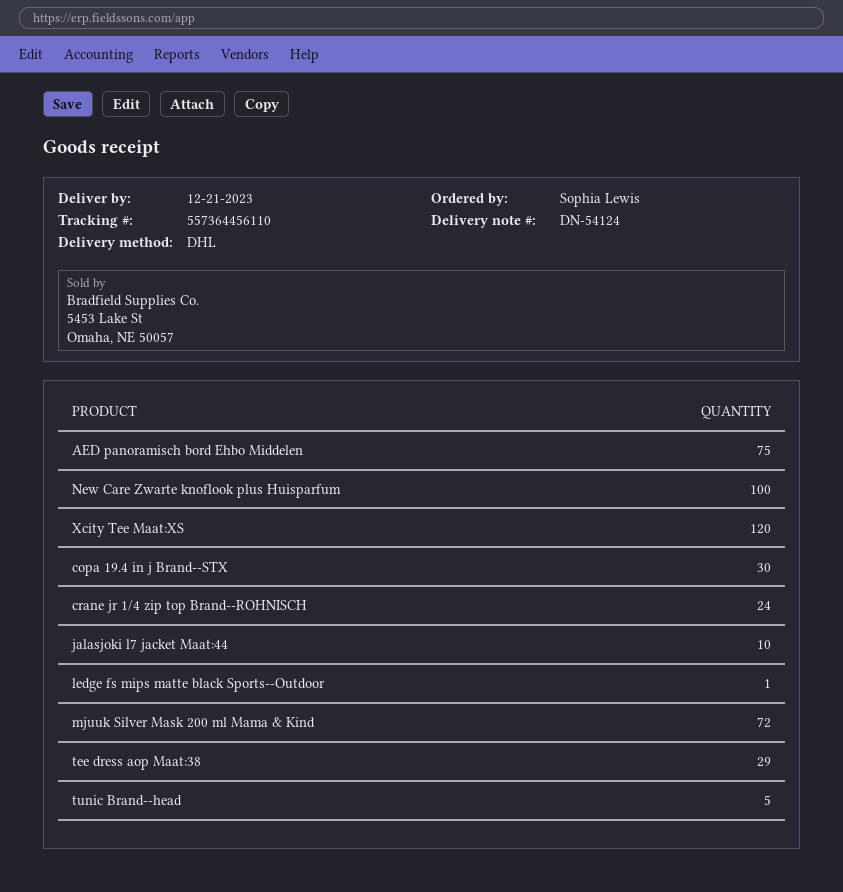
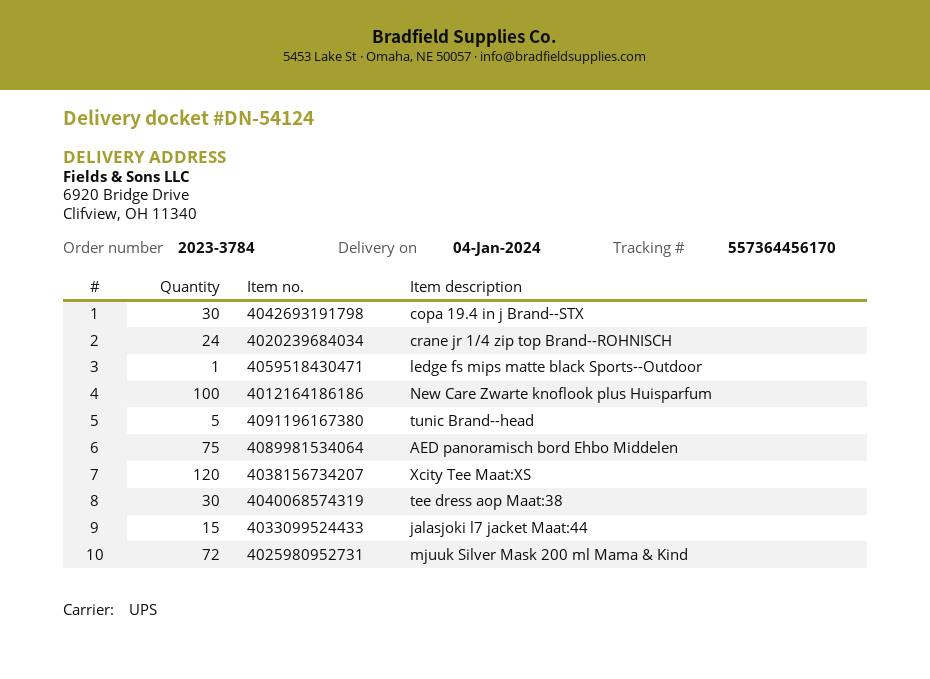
delivery date: 2023-12-21 -> 2024-01-04
shipping method: DHL -> UPS
tracking number: 557364456110 -> 557364456170
jalasjoki l7 jacket Maat:44: 10 -> 15
tee dress aop Maat:38: 29 -> 30

